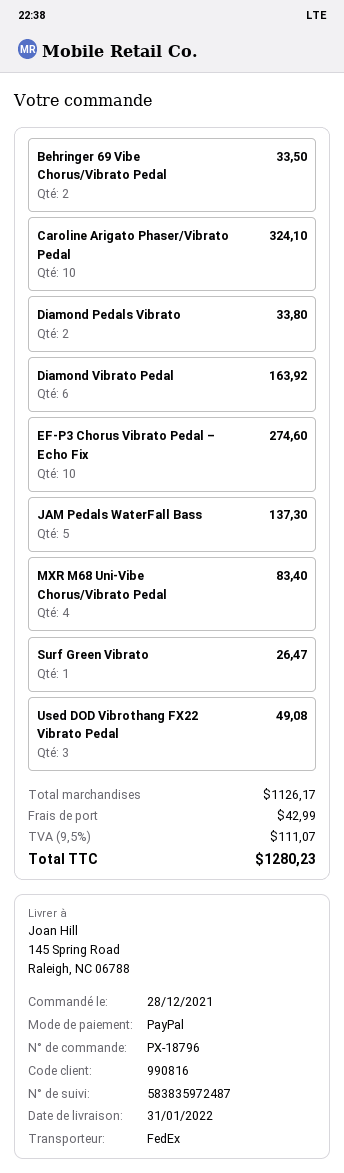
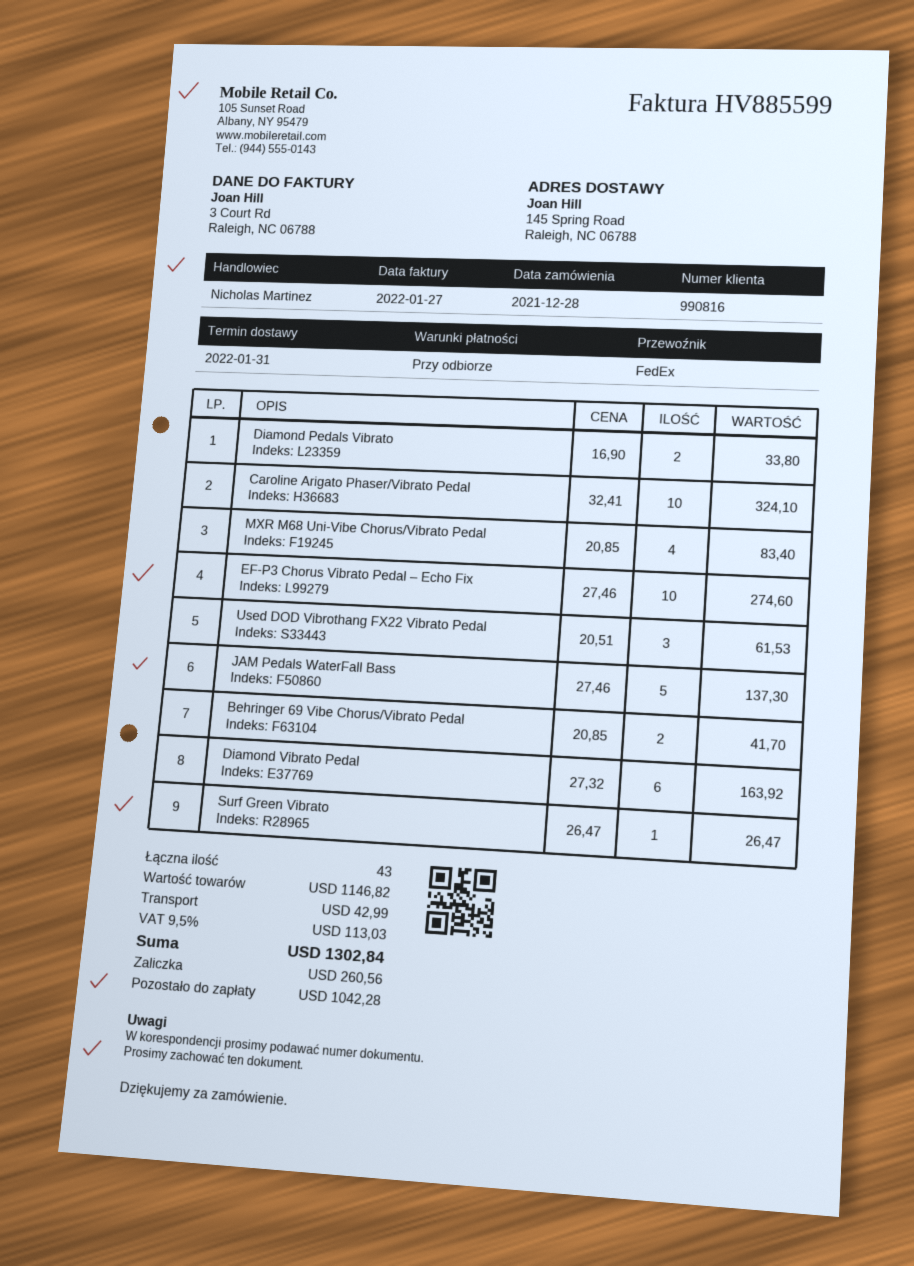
Behringer 69 Vibe Chorus/Vibrato Pedal: 2 for 33.50 -> 2 for 41.70
Used DOD Vibrothang FX22 Vibrato Pedal: 3 for 49.08 -> 3 for 61.53
subtotal: 1126.17 -> 1146.82
tax: 9.5% = 111.07 -> 9.5% = 113.03
total: 1280.23 -> 1302.84

